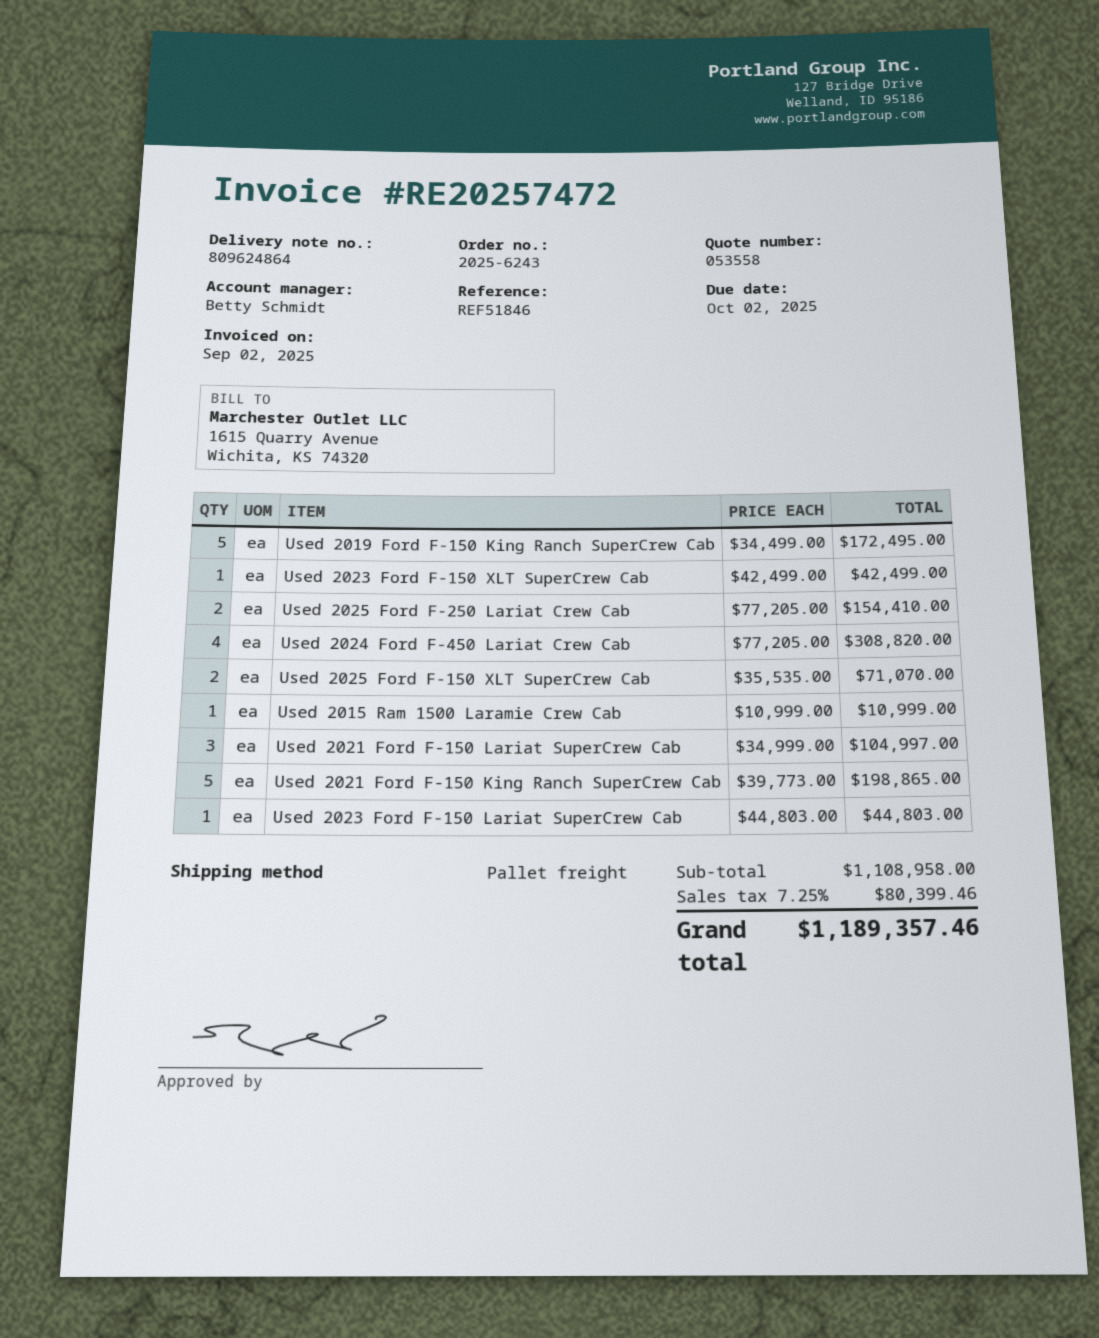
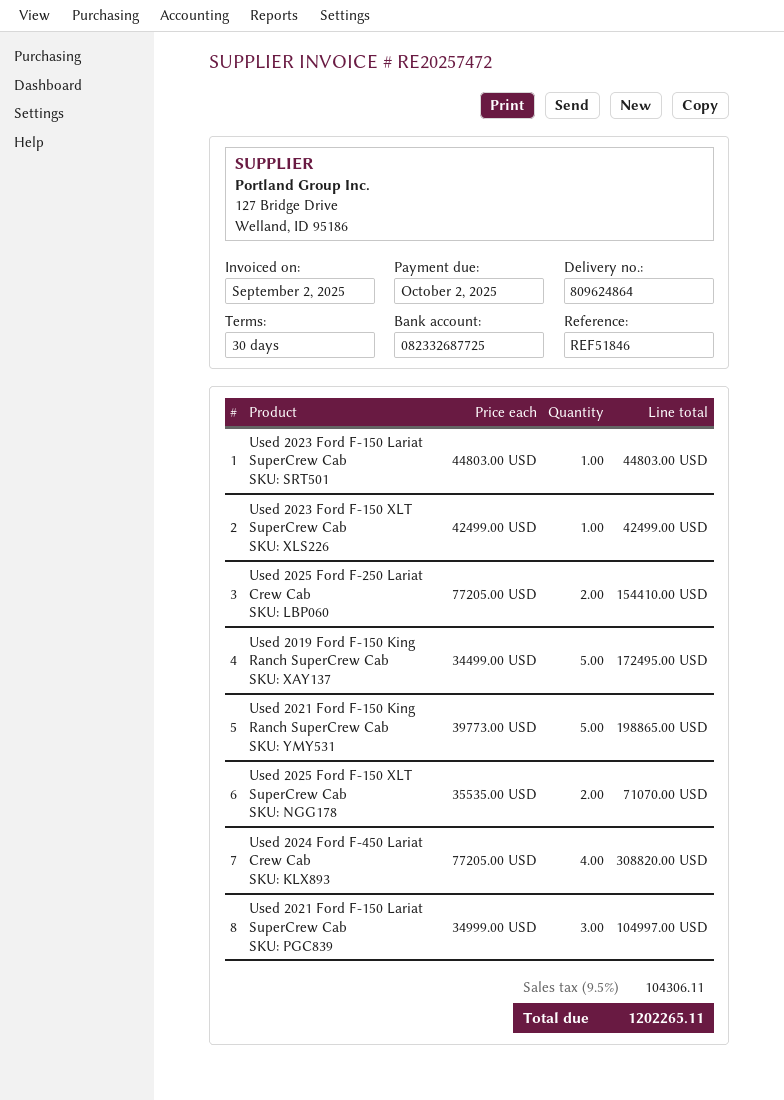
Used 2015 Ram 1500 Laramie Crew Cab: 1 x 10999.00 = 10999.00 -> none
tax: 7.25% = 80399.46 -> 9.5% = 104306.11
total: 1189357.46 -> 1202265.11

